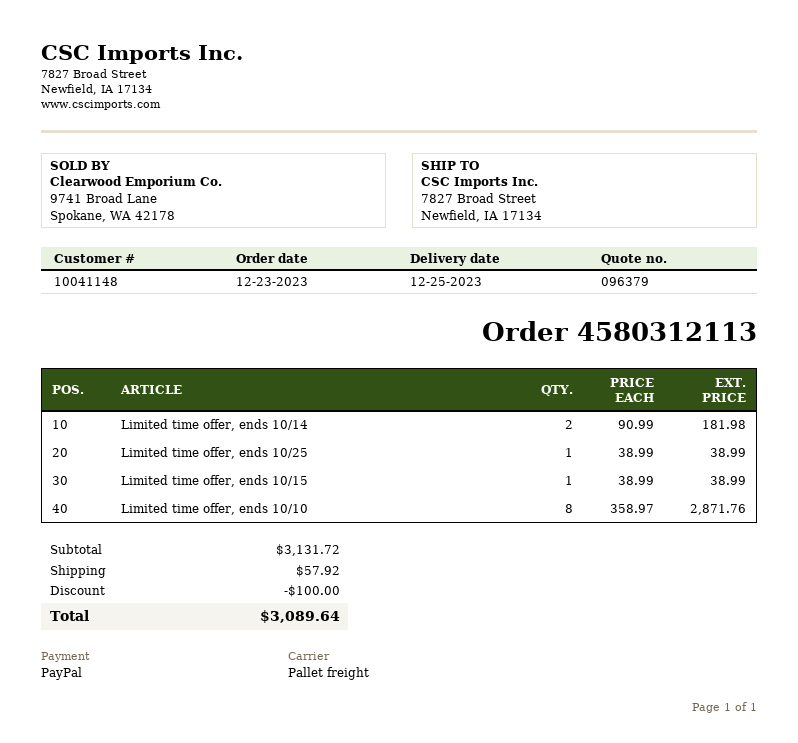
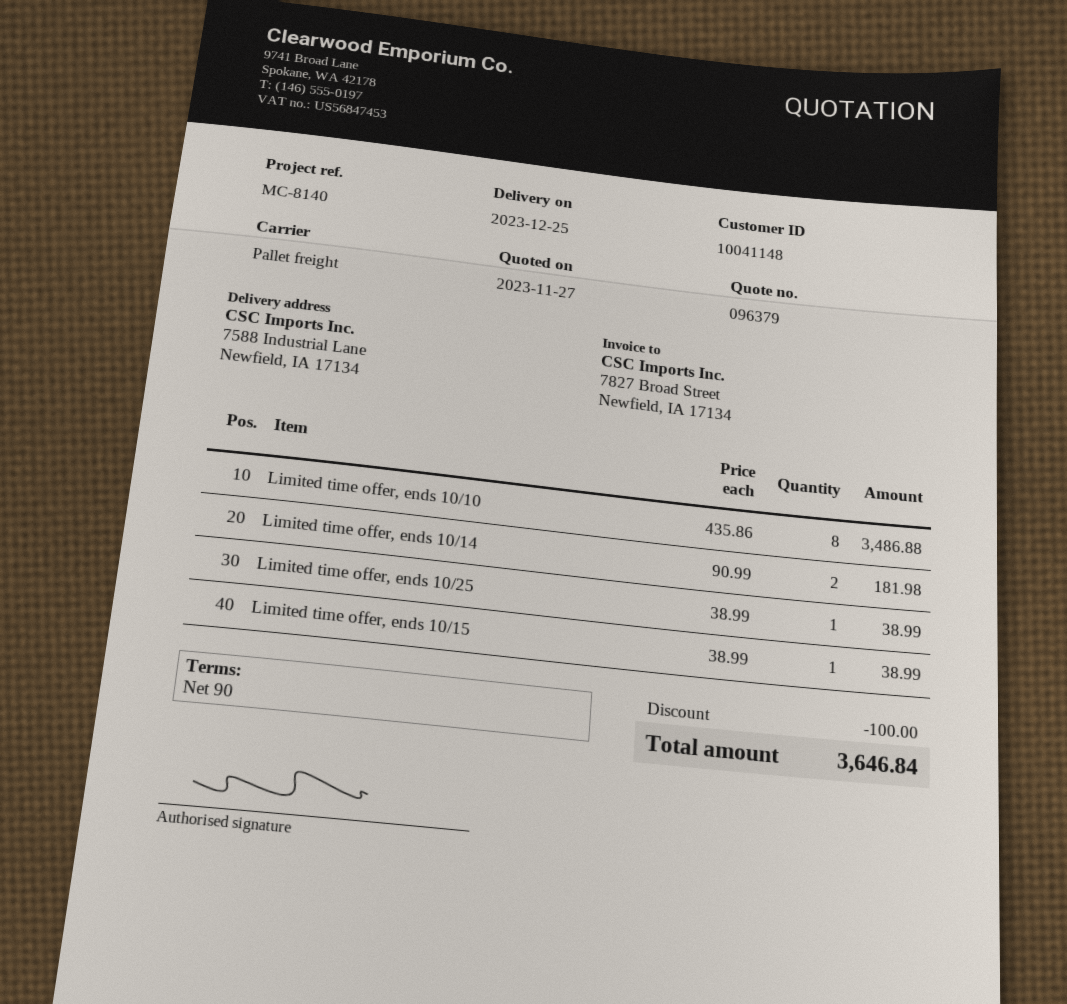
ship to: 7827 Broad Street, Newfield, IA 17134 -> 7588 Industrial Lane, Newfield, IA 17134
Limited time offer, ends 10/10: 8 x 358.97 = 2871.76 -> 8 x 435.86 = 3486.88
shipping: 57.92 -> none
total: 3089.64 -> 3646.84

